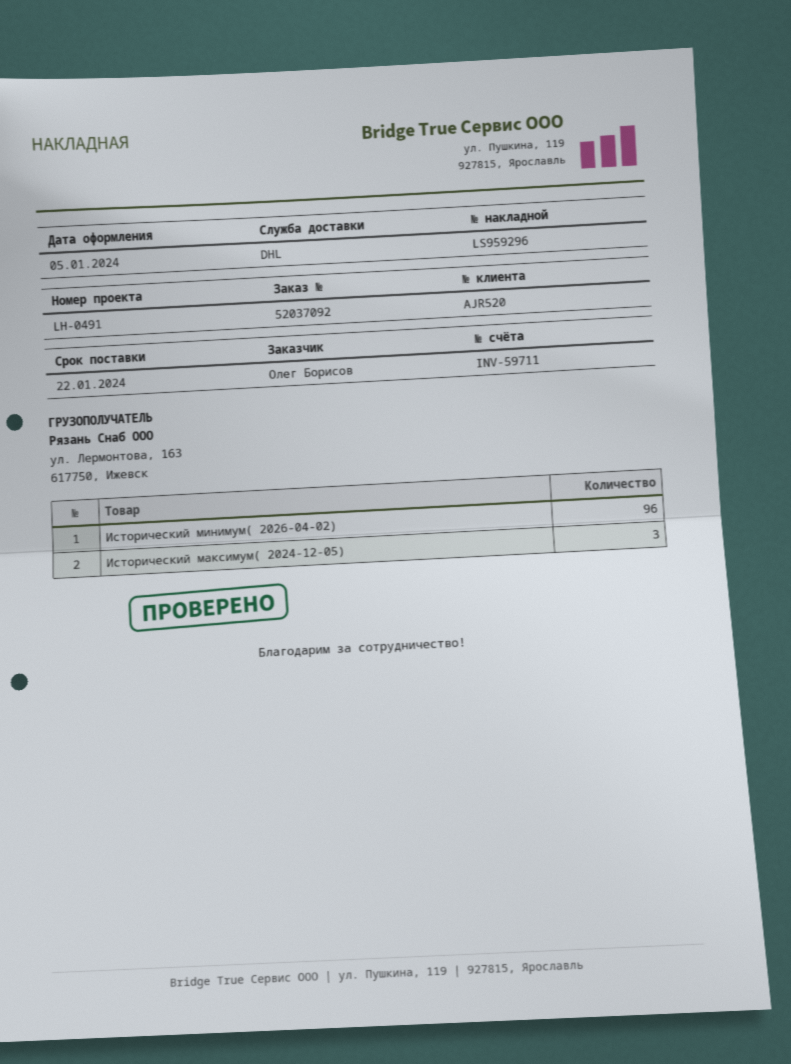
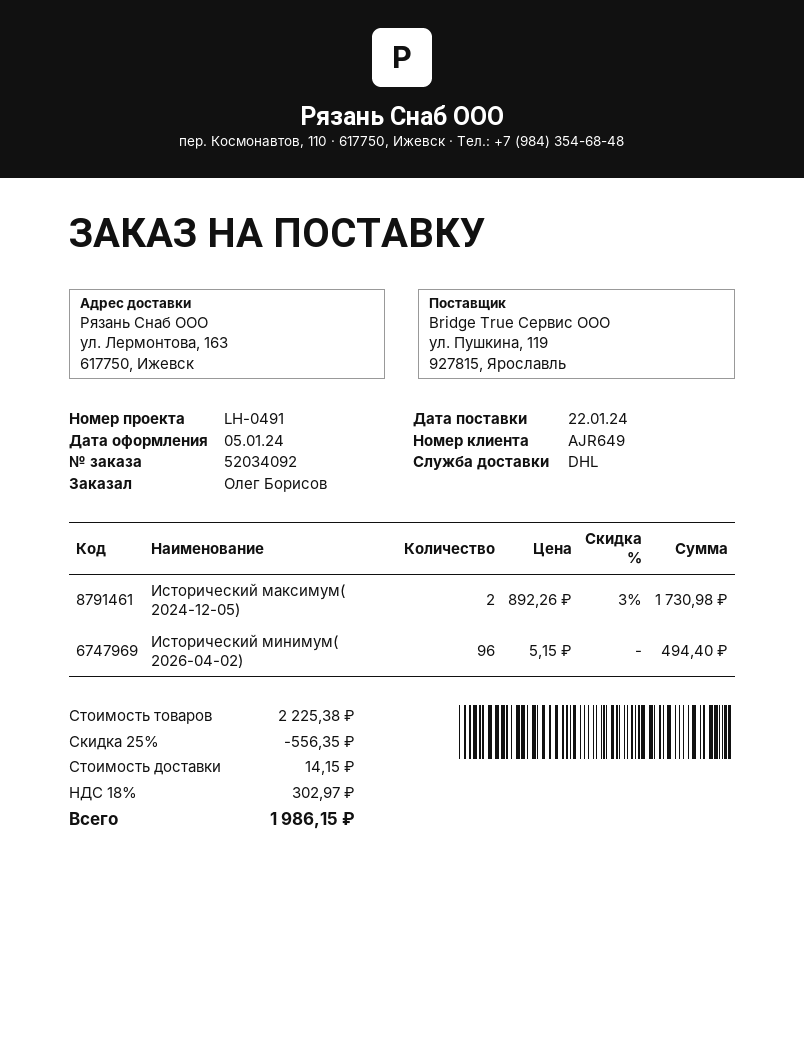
order number: 52037092 -> 52034092
customer number: AJR520 -> AJR649
Исторический максимум( 2024-12-05): 3 -> 2

